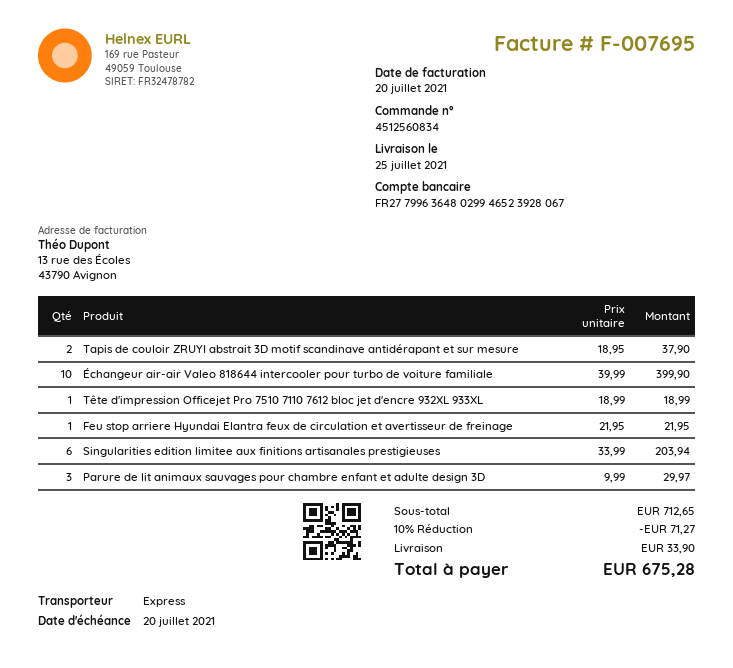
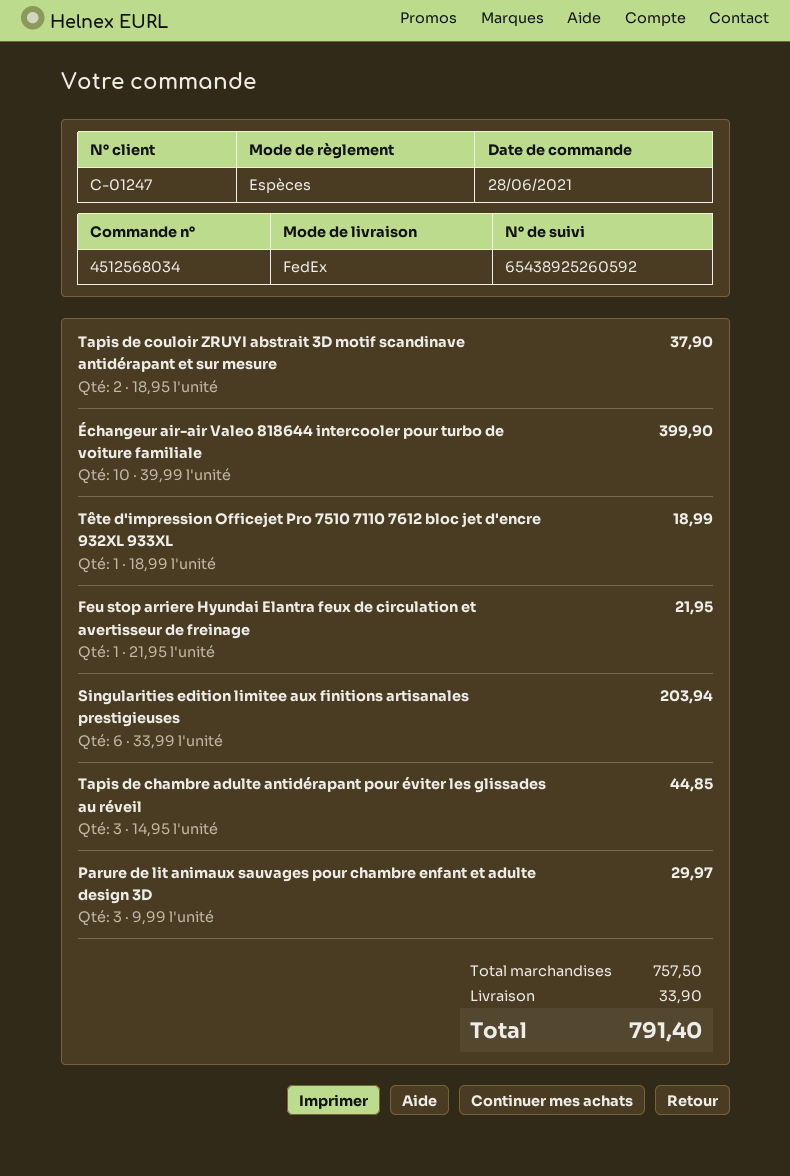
order number: 4512560834 -> 4512568034
shipping method: express -> FedEx
Tapis de chambre adulte antidérapant pour éviter les glissades au réveil: none -> 3 x 14.95 = 44.85
subtotal: 712.65 -> 757.50
discount: 10% = 71.27 -> none
total: 675.28 -> 791.40

